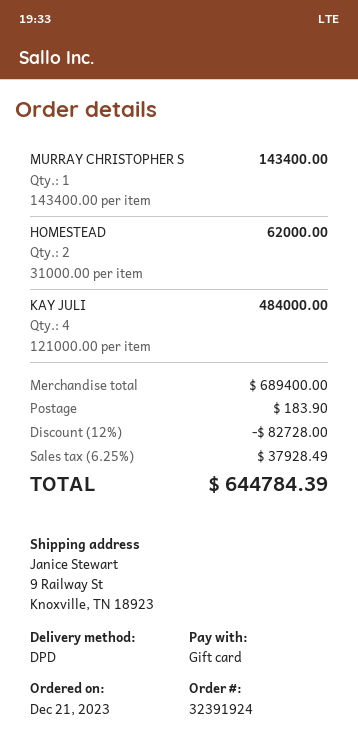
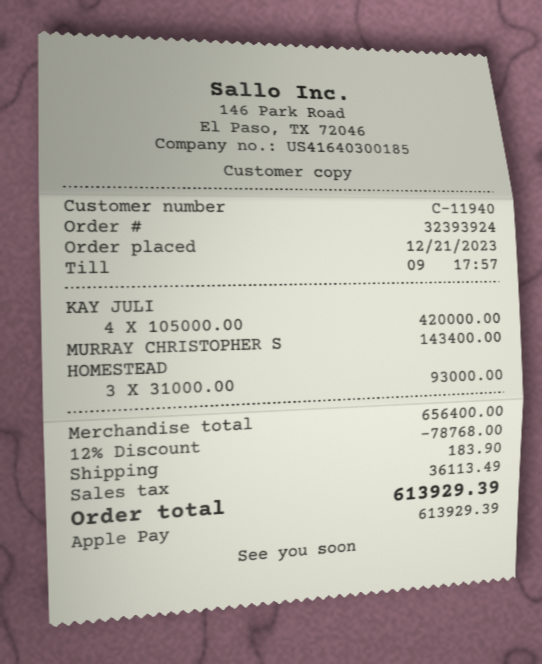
order number: 32391924 -> 32393924
payment method: gift card -> Apple Pay
HOMESTEAD: 2 x 31000.00 = 62000.00 -> 3 x 31000.00 = 93000.00
KAY JULI: 4 x 121000.00 = 484000.00 -> 4 x 105000.00 = 420000.00
subtotal: 689400.00 -> 656400.00
discount: 12% = 82728.00 -> 12% = 78768.00
tax: 37928.49 -> 36113.49
total: 644784.39 -> 613929.39

